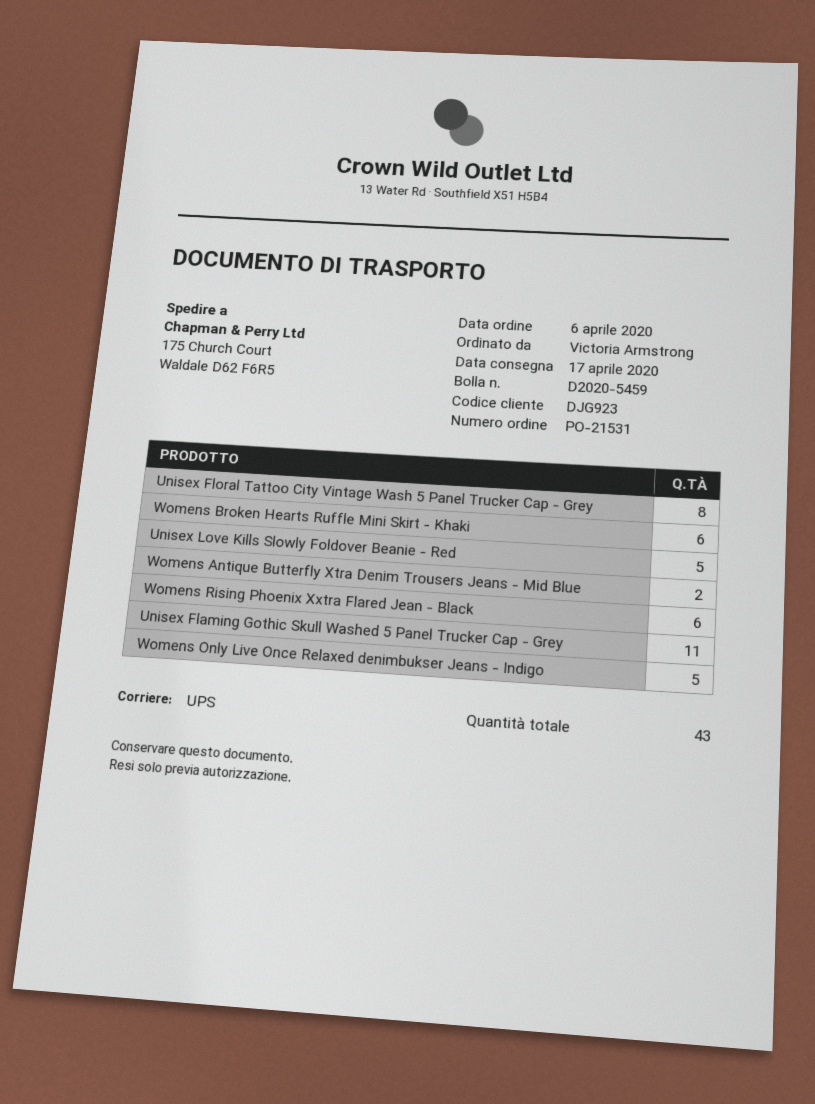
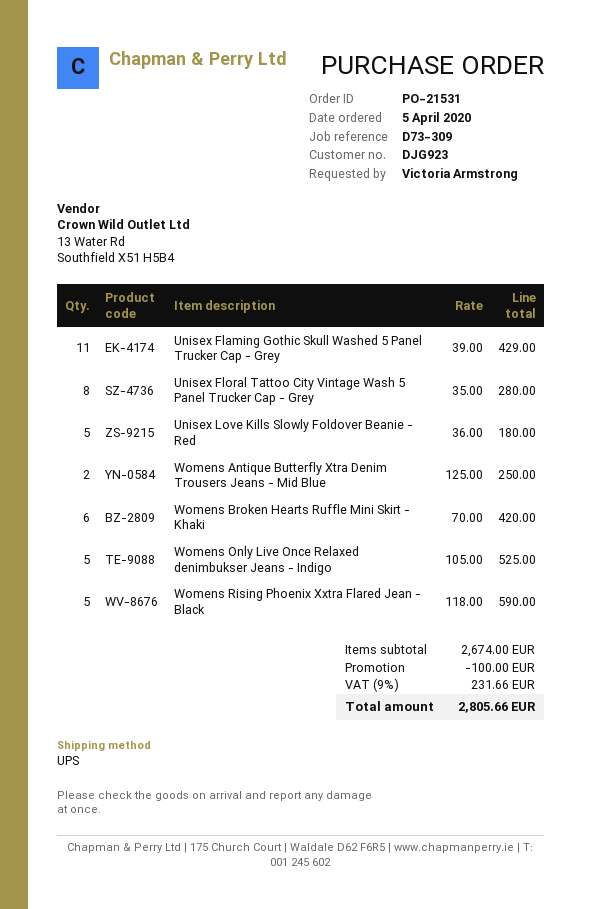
order date: 2020-04-06 -> 2020-04-05
Womens Rising Phoenix Xxtra Flared Jean - Black: 6 -> 5

